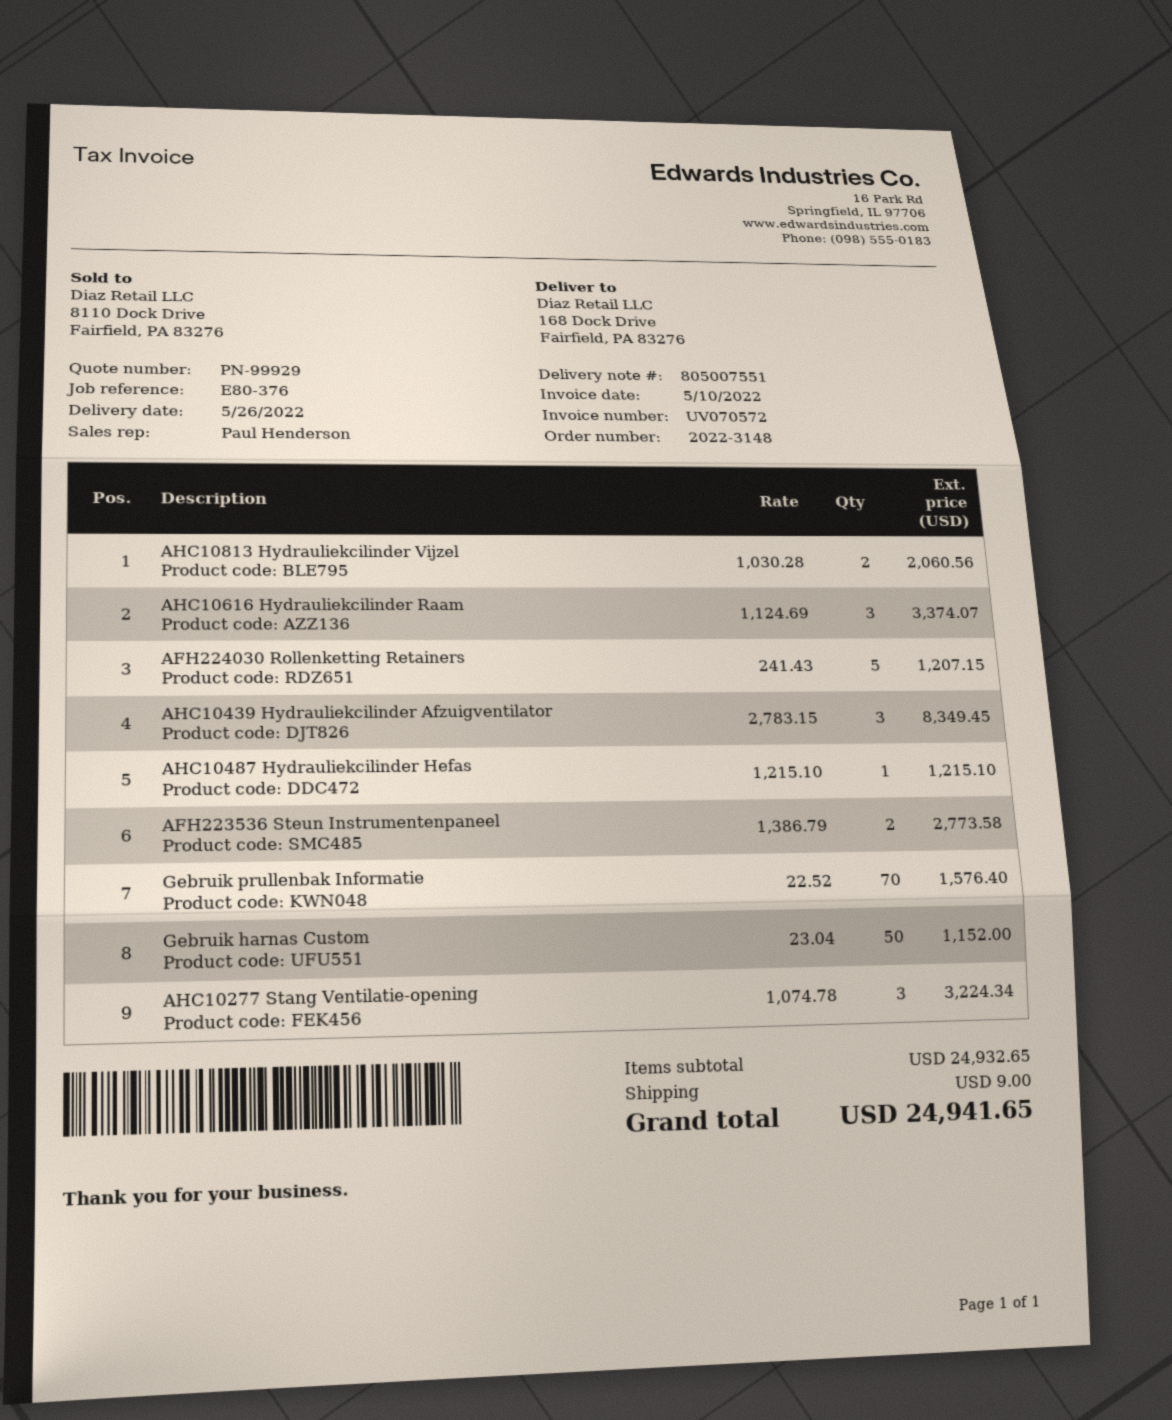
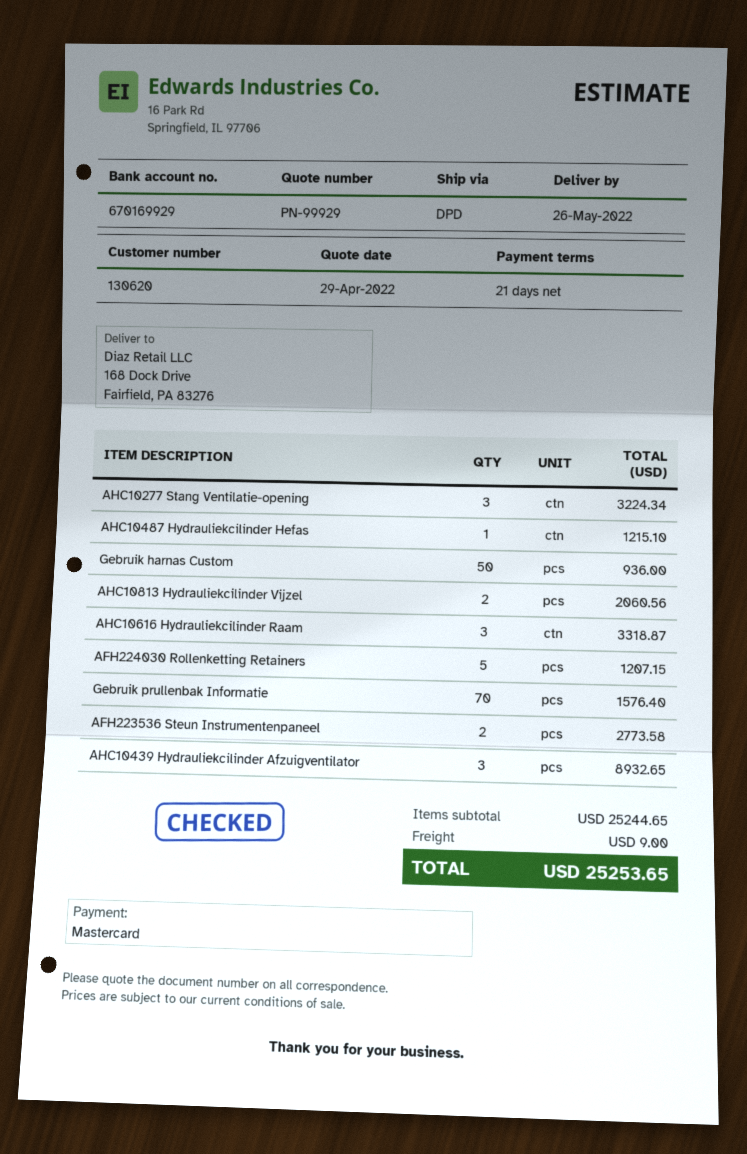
AHC10616 Hydrauliekcilinder Raam: 3 for 3374.07 -> 3 for 3318.87
AHC10439 Hydrauliekcilinder Afzuigventilator: 3 for 8349.45 -> 3 for 8932.65
Gebruik harnas Custom: 50 for 1152.00 -> 50 for 936.00
subtotal: 24932.65 -> 25244.65
total: 24941.65 -> 25253.65

